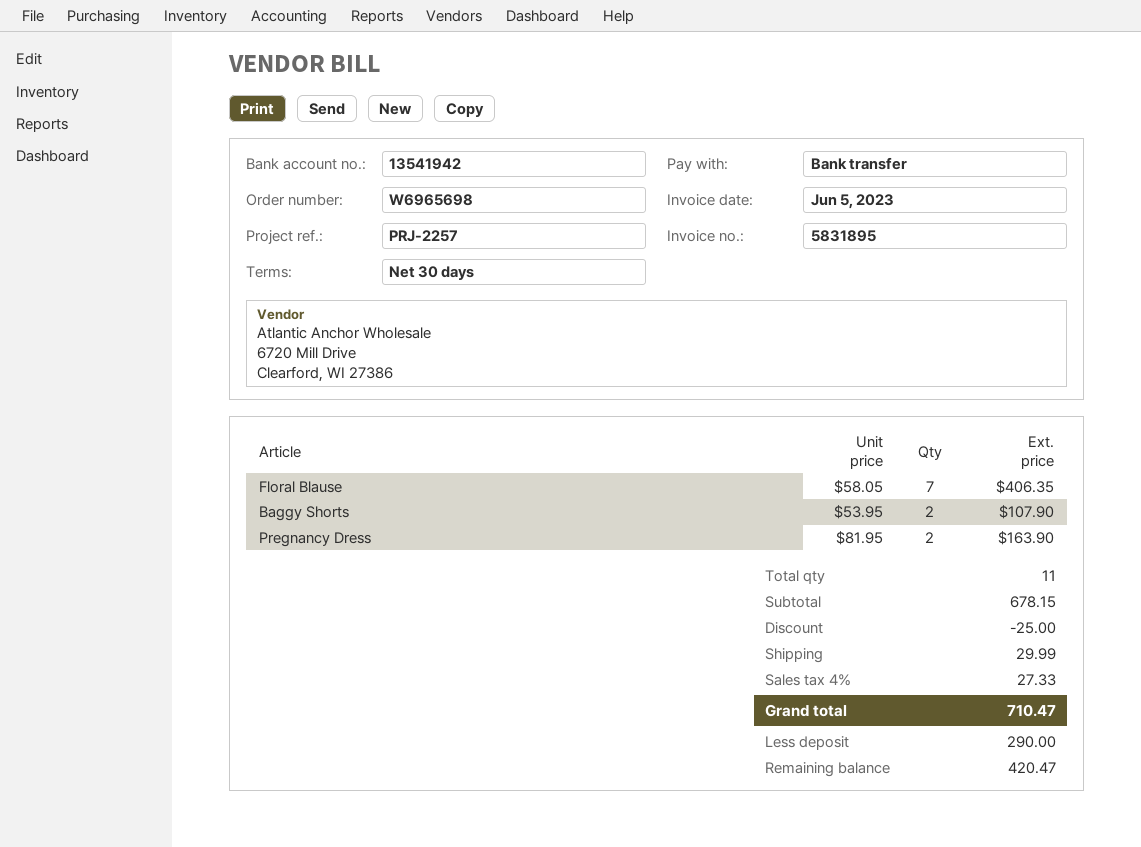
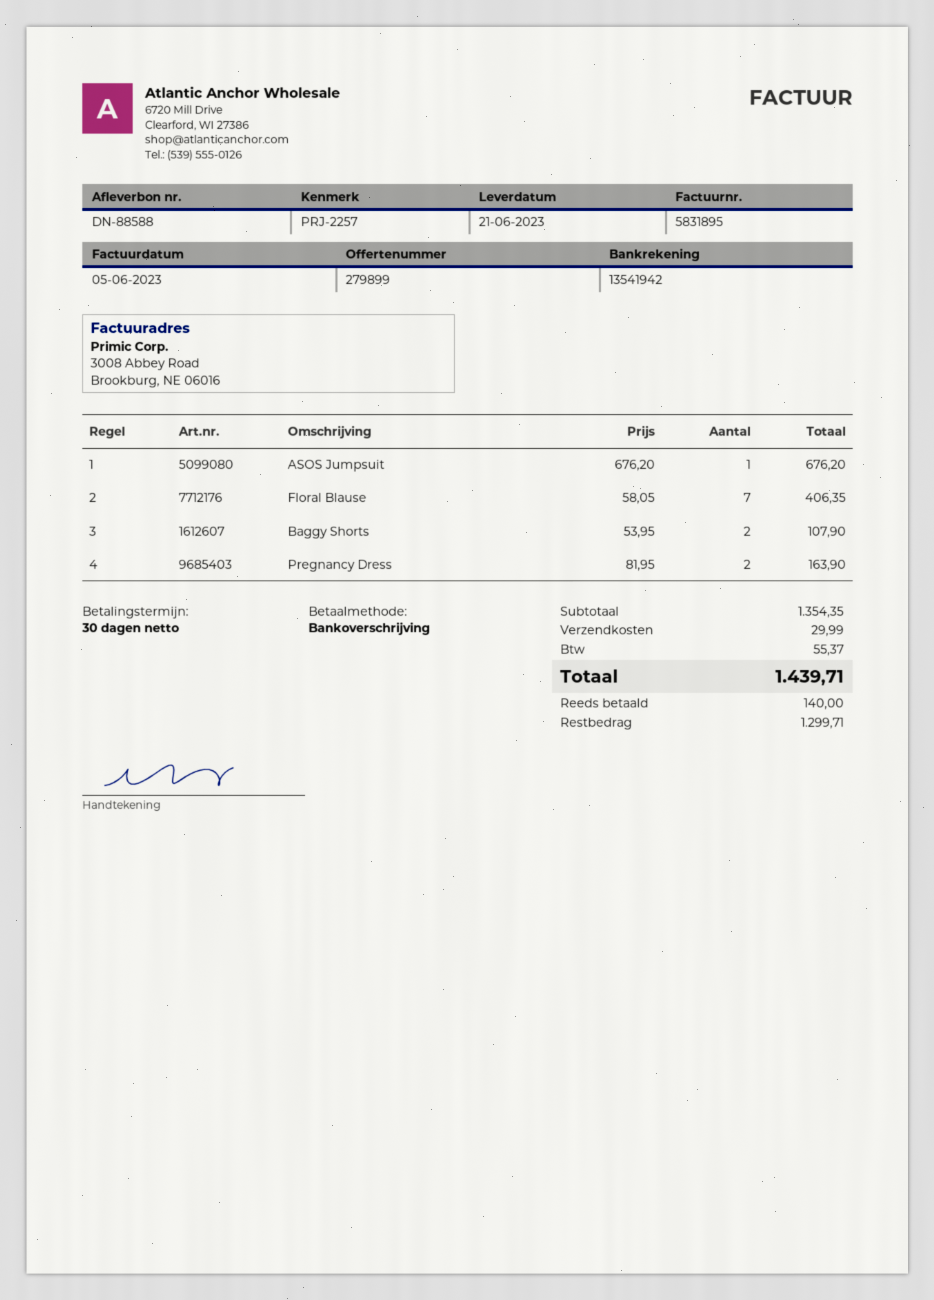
ASOS Jumpsuit: none -> 1 x 676.20 = 676.20
subtotal: 678.15 -> 1354.35
discount: 25.00 -> none
tax: 27.33 -> 55.37
total: 710.47 -> 1439.71
deposit: 290.00 -> 140.00
balance: 420.47 -> 1299.71

